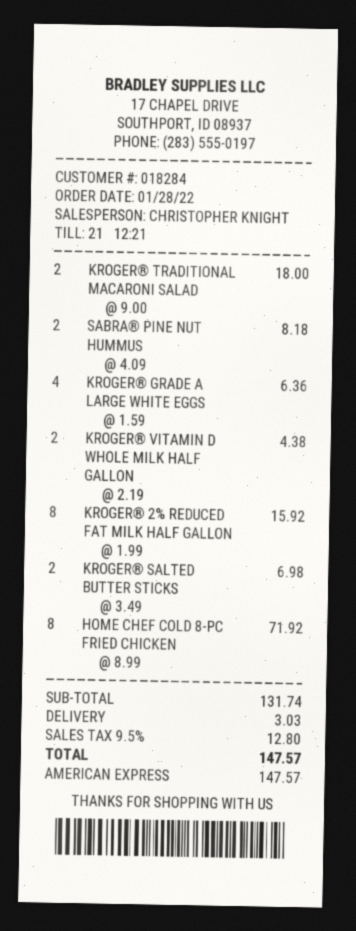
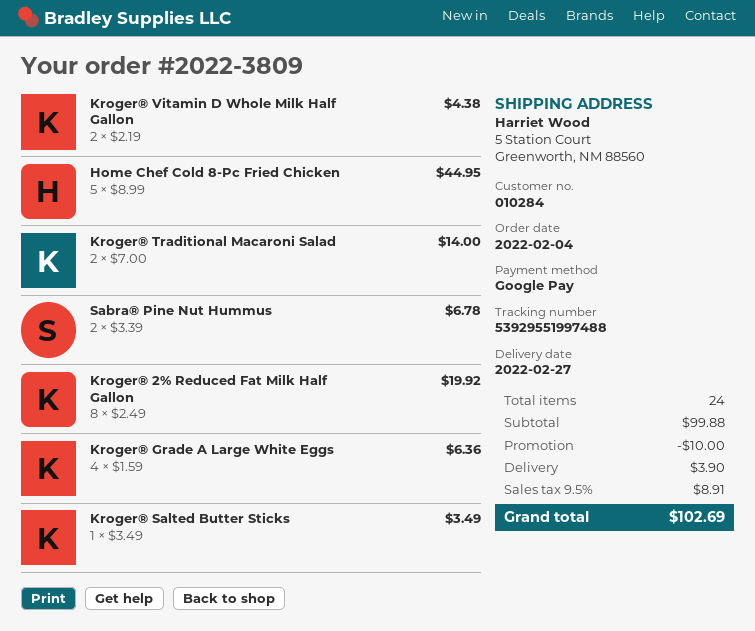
order date: 2022-01-28 -> 2022-02-04
customer number: 018284 -> 010284
payment method: American Express -> Google Pay
KROGER® TRADITIONAL MACARONI SALAD: 2 x 9.00 = 18.00 -> 2 x 7.00 = 14.00
SABRA® PINE NUT HUMMUS: 2 x 4.09 = 8.18 -> 2 x 3.39 = 6.78
KROGER® 2% REDUCED FAT MILK HALF GALLON: 8 x 1.99 = 15.92 -> 8 x 2.49 = 19.92
KROGER® SALTED BUTTER STICKS: 2 x 3.49 = 6.98 -> 1 x 3.49 = 3.49
HOME CHEF COLD 8-PC FRIED CHICKEN: 8 x 8.99 = 71.92 -> 5 x 8.99 = 44.95
subtotal: 131.74 -> 99.88
discount: none -> 10.00
shipping: 3.03 -> 3.90
tax: 9.5% = 12.80 -> 9.5% = 8.91
total: 147.57 -> 102.69

